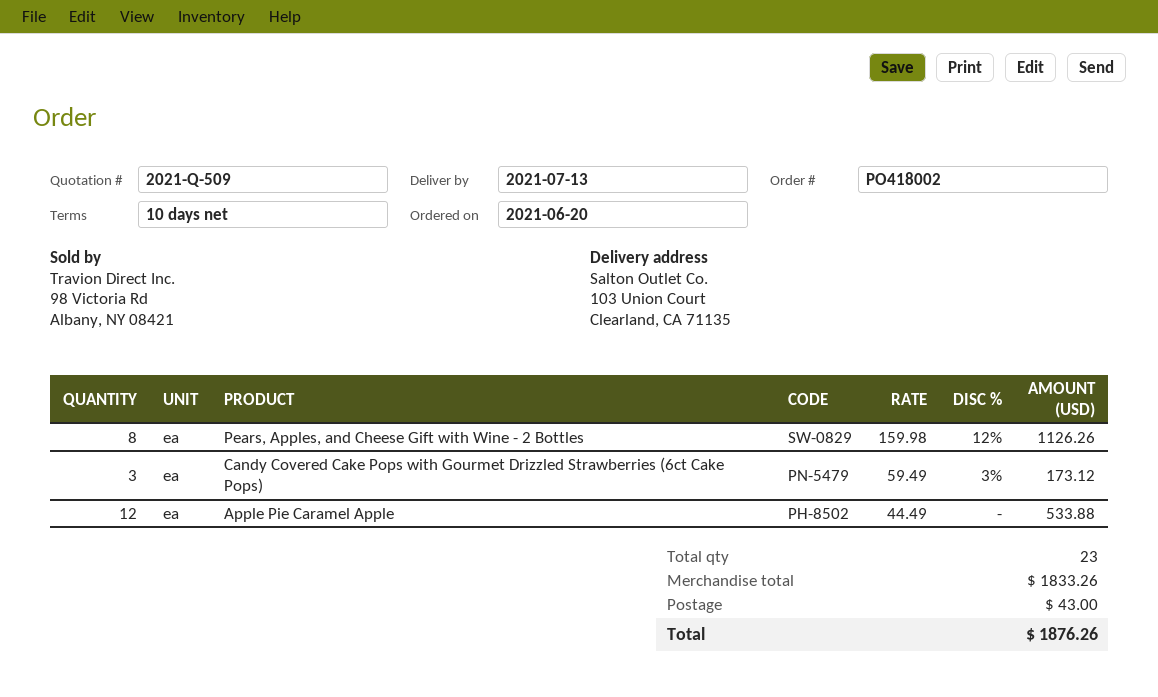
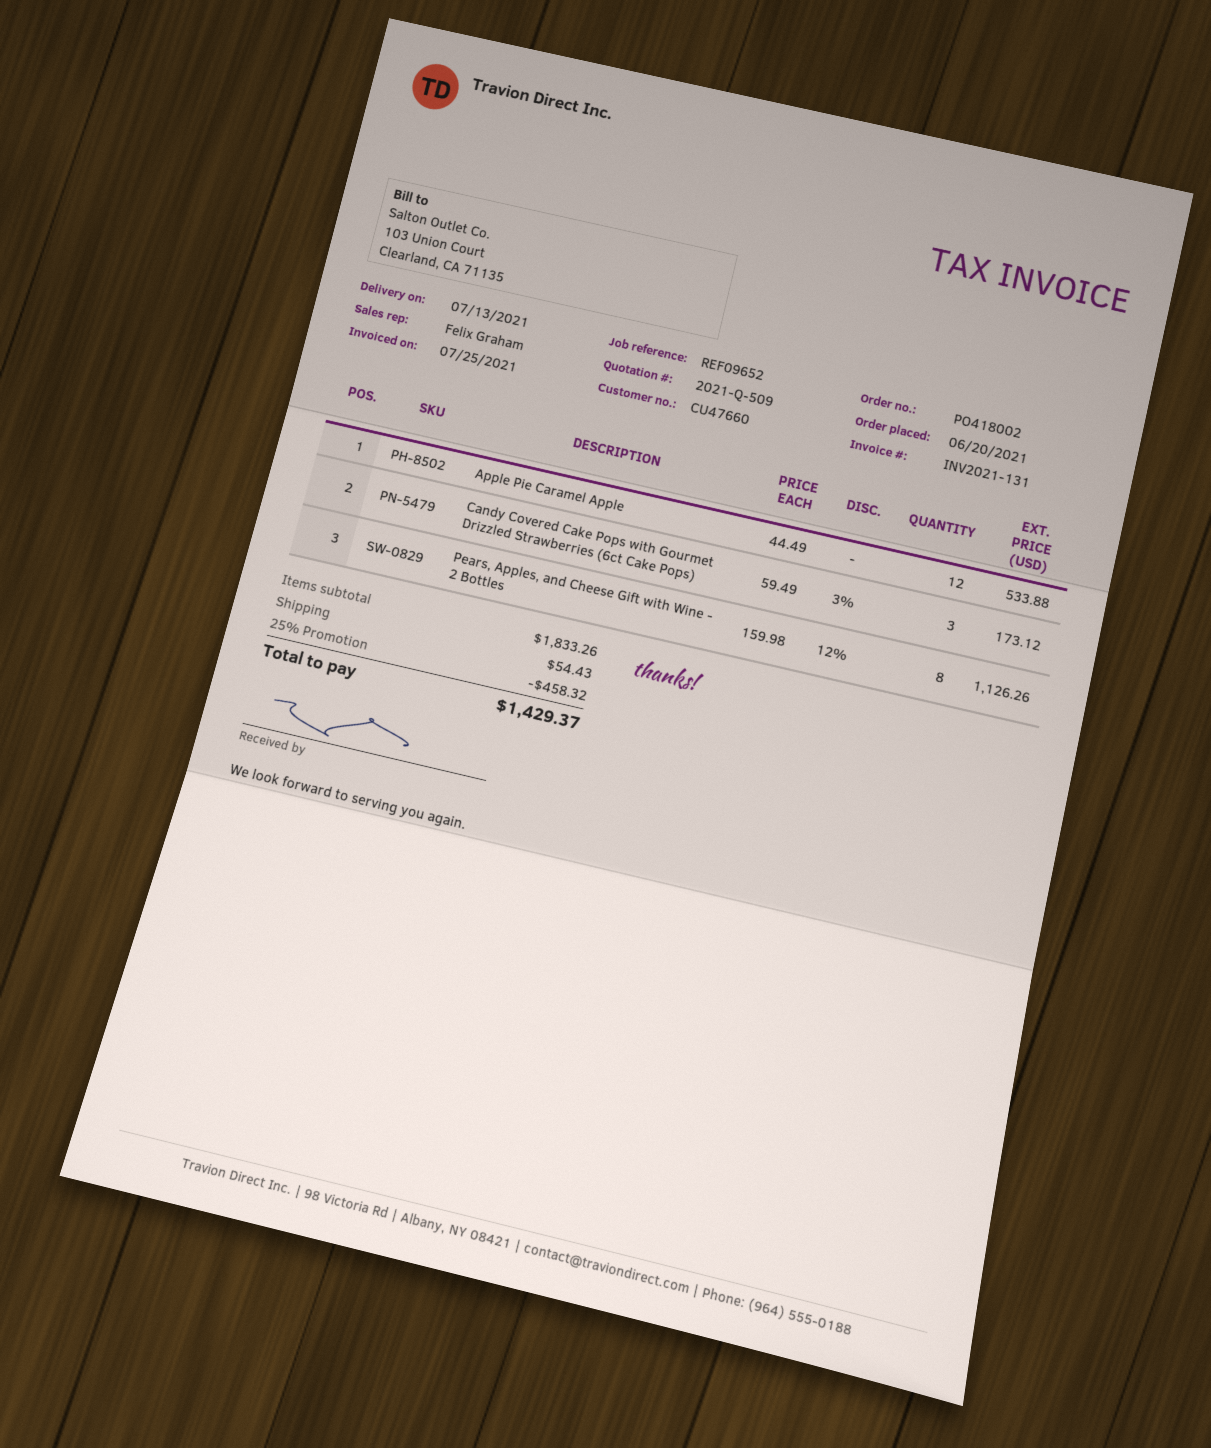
discount: none -> 25% = 458.32
shipping: 43.00 -> 54.43
total: 1876.26 -> 1429.37

